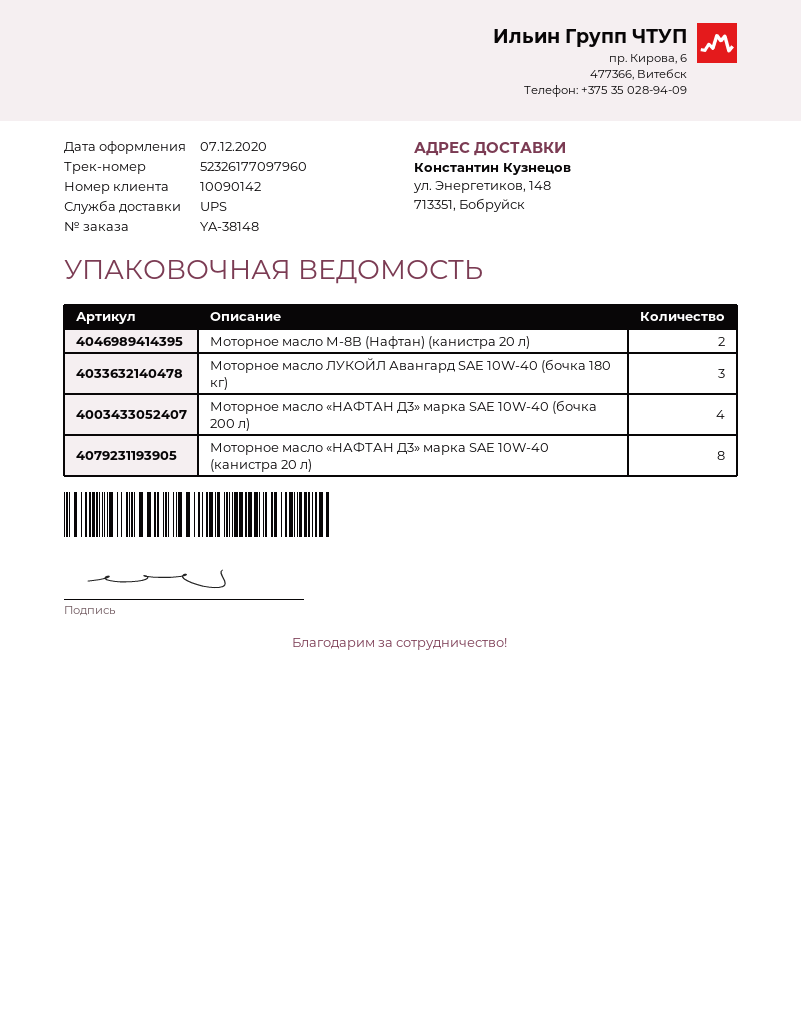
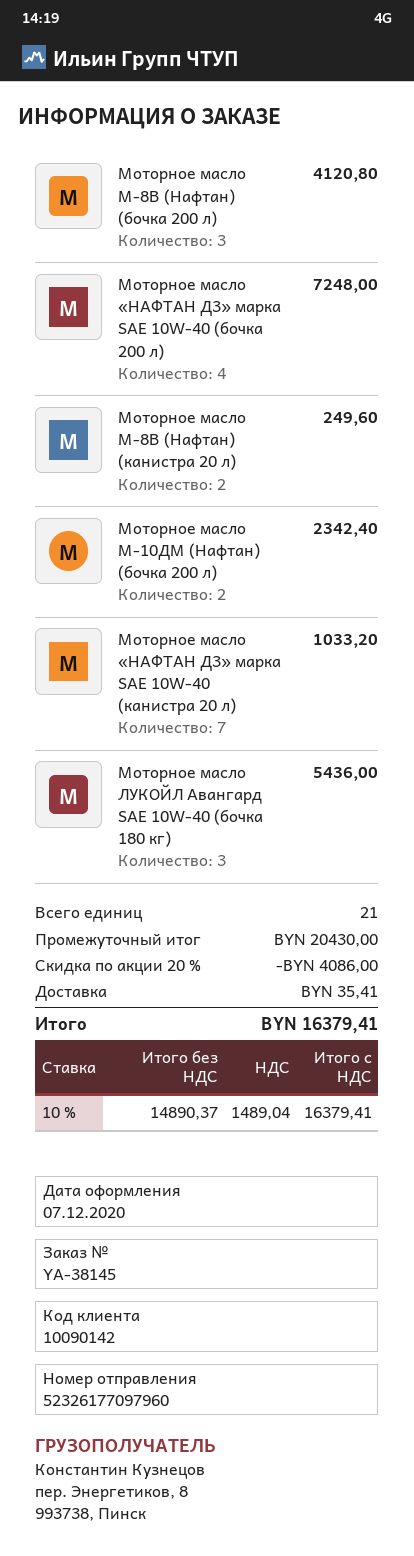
order number: YA-38148 -> YA-38145
ship to: ул. Энергетиков, 148, 713351, Бобруйск -> пер. Энергетиков, 8, 993738, Пинск
Моторное масло «НАФТАН Д3» марка SAE 10W-40 (канистра 20 л): 8 -> 7
Моторное масло М-8В (Нафтан) (бочка 200 л): none -> 3
Моторное масло М-10ДМ (Нафтан) (бочка 200 л): none -> 2

